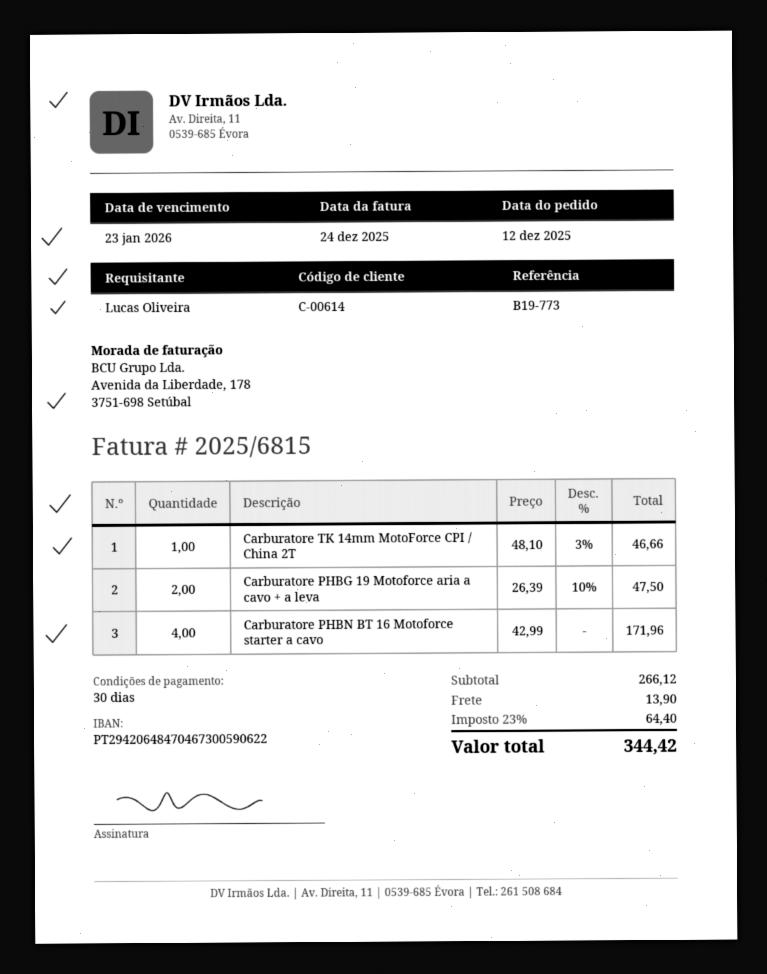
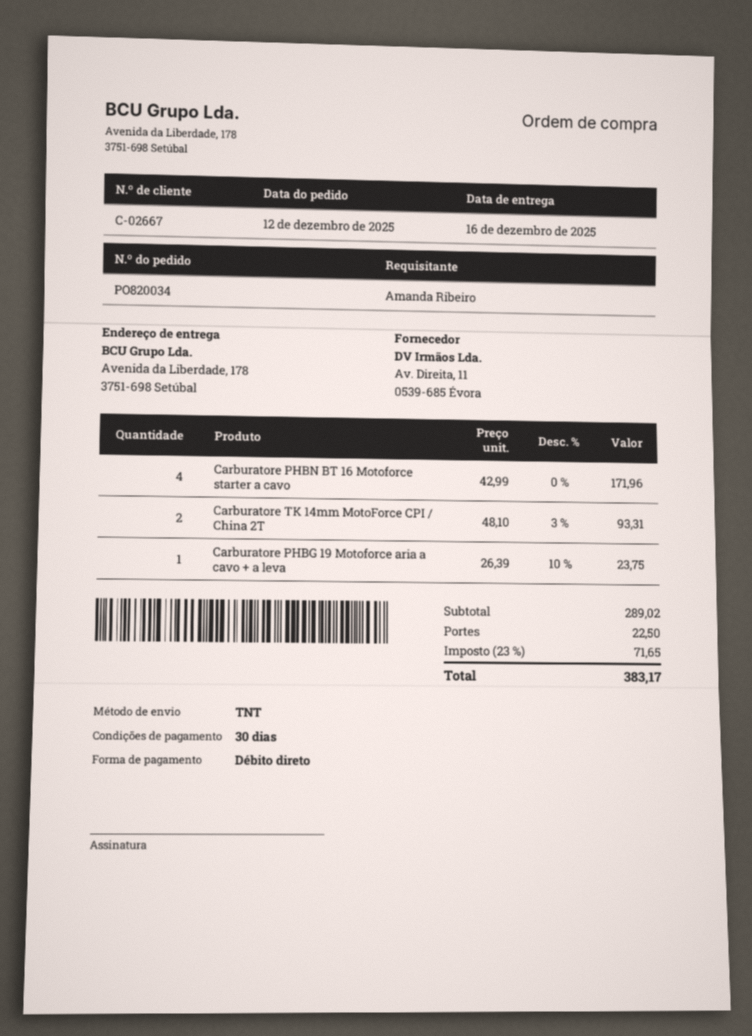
customer number: C-00614 -> C-02667
ordered by: Lucas Oliveira -> Amanda Ribeiro
Carburatore TK 14mm MotoForce CPI / China 2T: 1 x 48.10 - 3% = 46.66 -> 2 x 48.10 - 3% = 93.31
Carburatore PHBG 19 Motoforce aria a cavo + a leva: 2 x 26.39 - 10% = 47.50 -> 1 x 26.39 - 10% = 23.75
subtotal: 266.12 -> 289.02
shipping: 13.90 -> 22.50
tax: 23% = 64.40 -> 23% = 71.65
total: 344.42 -> 383.17

